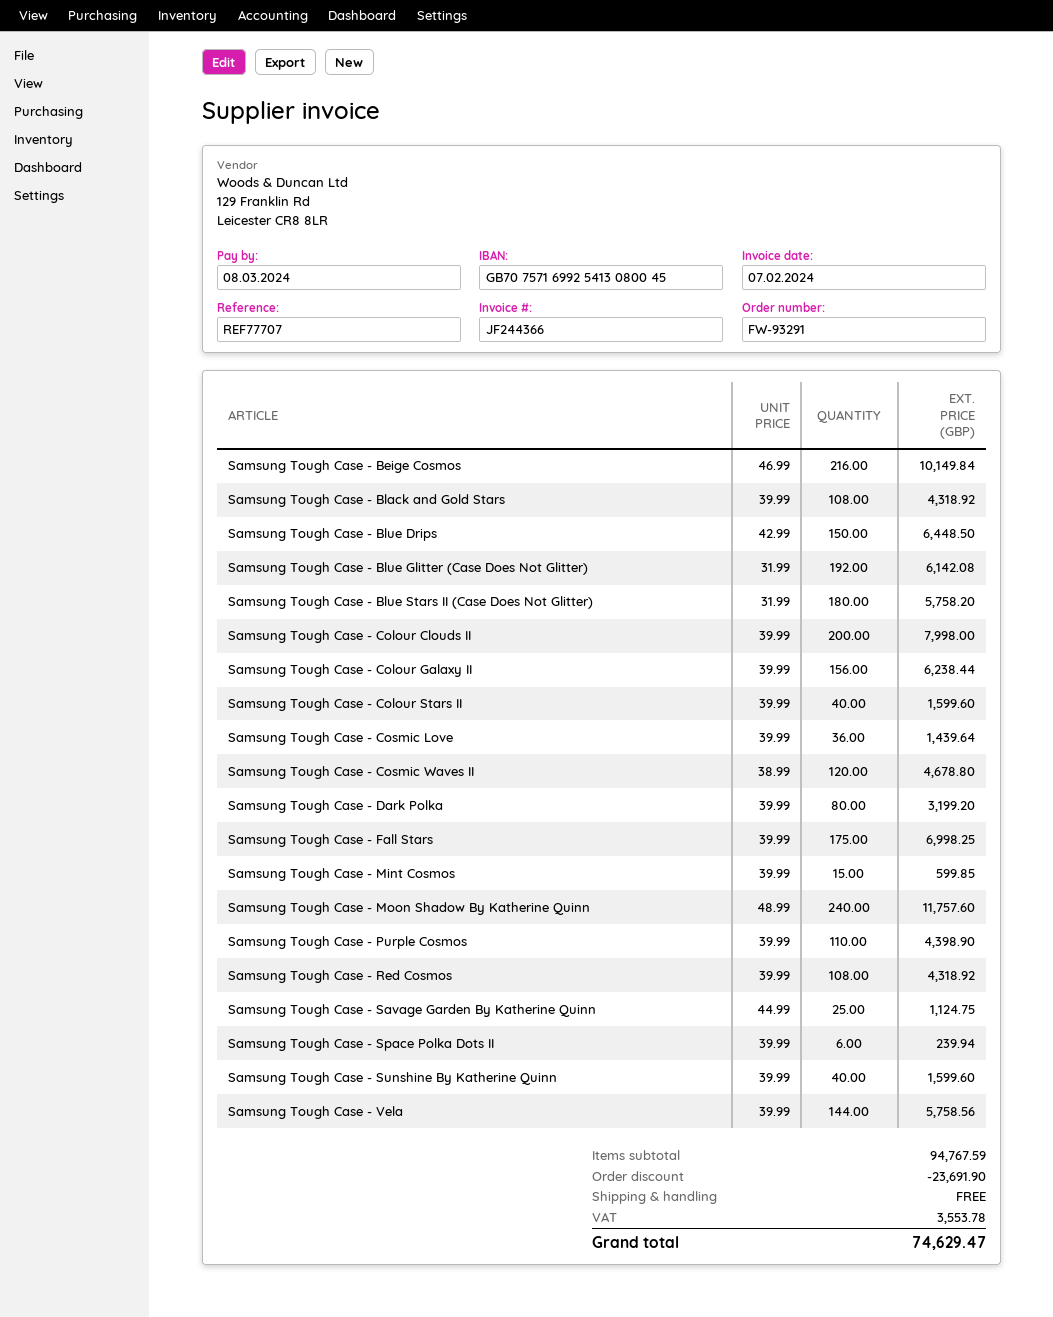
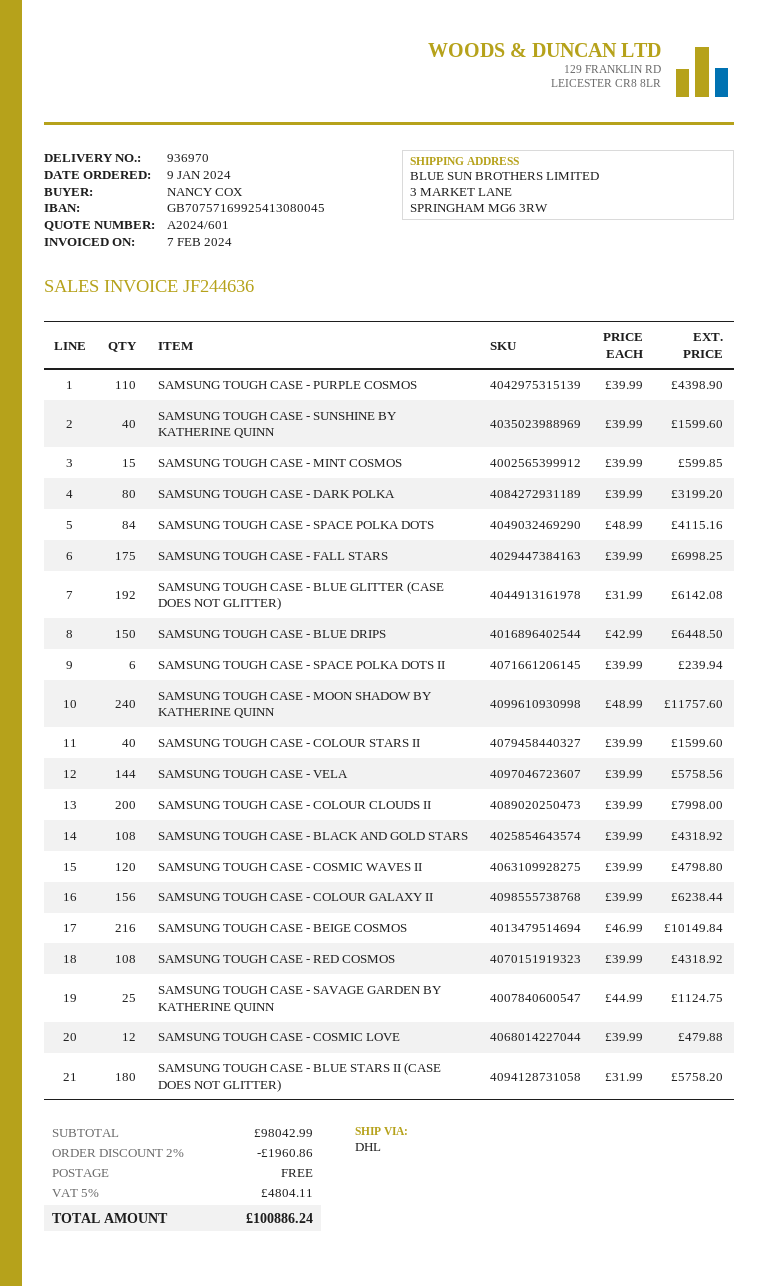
invoice number: JF244366 -> JF244636
Samsung Tough Case - Cosmic Love: 36 x 39.99 = 1439.64 -> 12 x 39.99 = 479.88
Samsung Tough Case - Cosmic Waves II: 120 x 38.99 = 4678.80 -> 120 x 39.99 = 4798.80
SAMSUNG TOUGH CASE - SPACE POLKA DOTS: none -> 84 x 48.99 = 4115.16
subtotal: 94767.59 -> 98042.99
discount: 23691.90 -> 1960.86
tax: 3553.78 -> 4804.11
total: 74629.47 -> 100886.24

